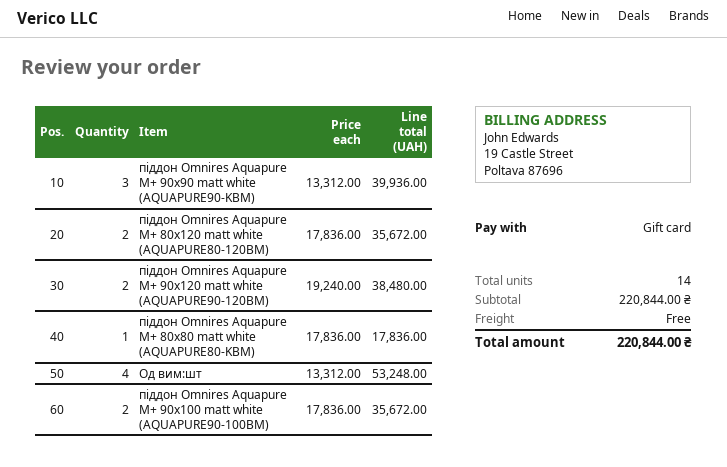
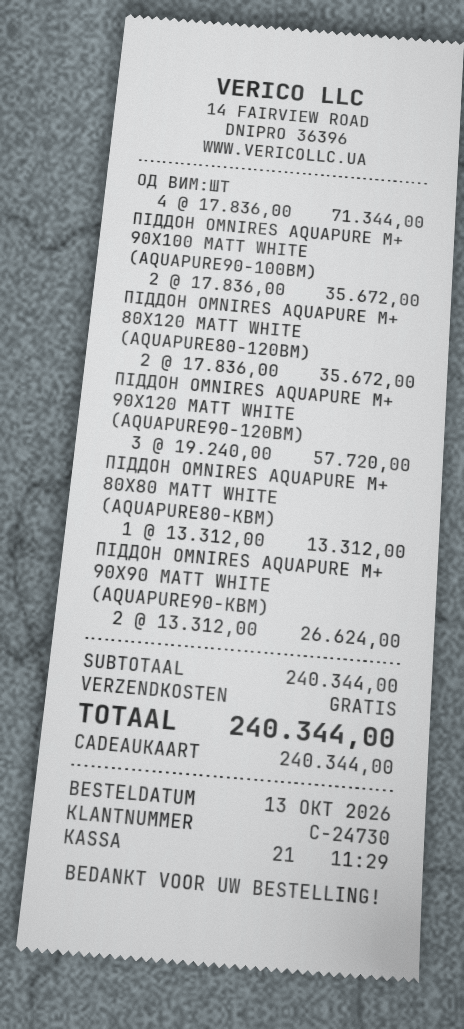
піддон Omnires Aquapure M+ 90х90 matt white (AQUAPURE90-KBM): 3 x 13312.00 = 39936.00 -> 2 x 13312.00 = 26624.00
піддон Omnires Aquapure M+ 90х120 matt white (AQUAPURE90-120BM): 2 x 19240.00 = 38480.00 -> 3 x 19240.00 = 57720.00
піддон Omnires Aquapure M+ 80х80 matt white (AQUAPURE80-KBM): 1 x 17836.00 = 17836.00 -> 1 x 13312.00 = 13312.00
Од вим:шт: 4 x 13312.00 = 53248.00 -> 4 x 17836.00 = 71344.00
subtotal: 220844.00 -> 240344.00
total: 220844.00 -> 240344.00

